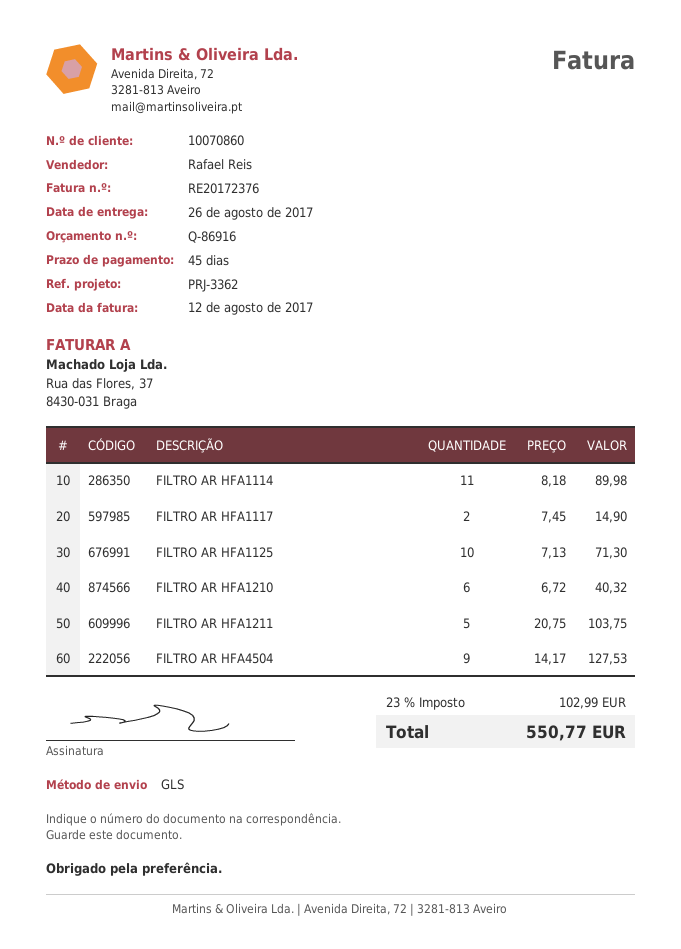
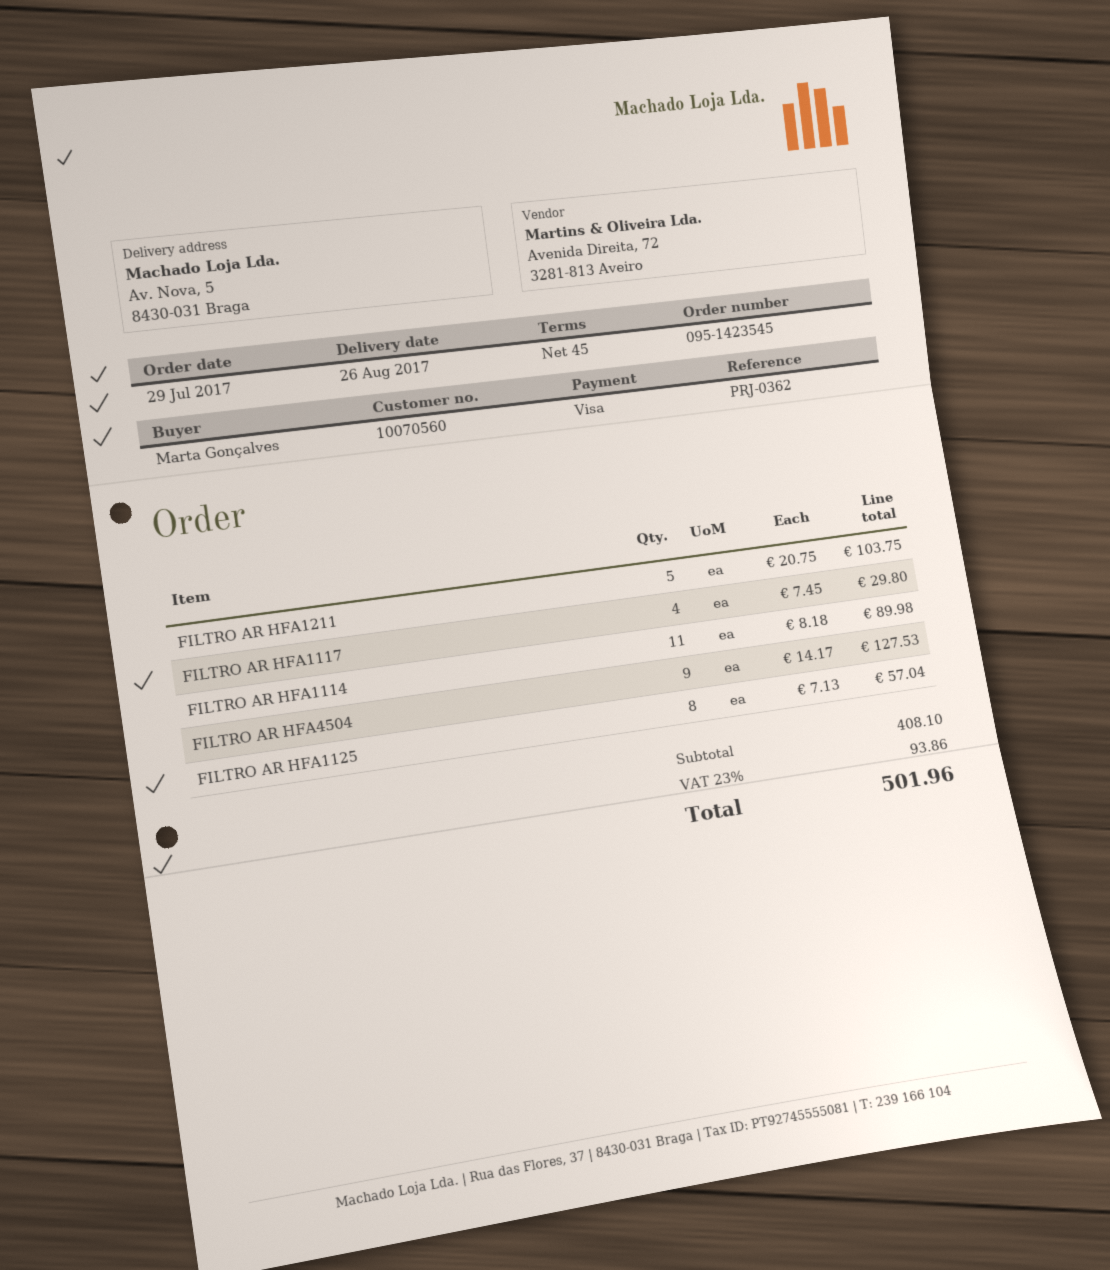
customer number: 10070860 -> 10070560
reference: PRJ-3362 -> PRJ-0362
FILTRO AR HFA1117: 2 x 7.45 = 14.90 -> 4 x 7.45 = 29.80
FILTRO AR HFA1125: 10 x 7.13 = 71.30 -> 8 x 7.13 = 57.04
FILTRO AR HFA1210: 6 x 6.72 = 40.32 -> none
tax: 23% = 102.99 -> 23% = 93.86
total: 550.77 -> 501.96

